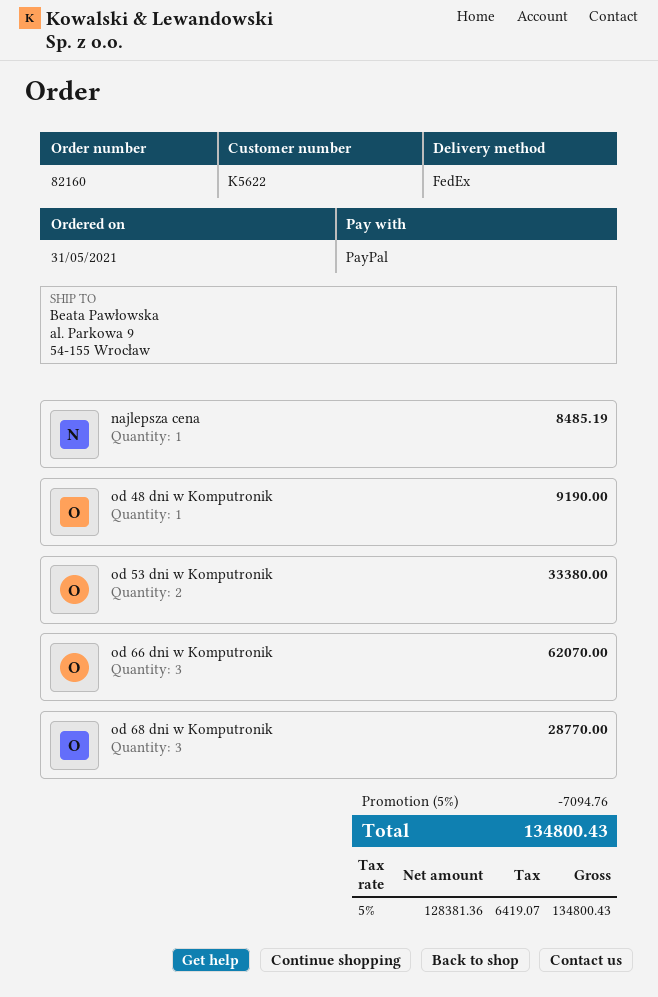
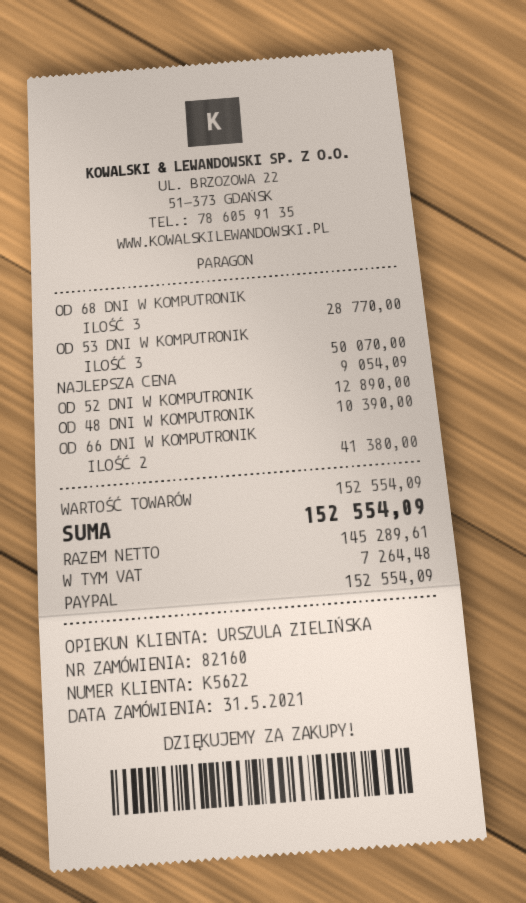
najlepsza cena: 1 for 8485.19 -> 1 for 9054.09
od 48 dni w Komputronik: 1 for 9190.00 -> 1 for 10390.00
od 53 dni w Komputronik: 2 for 33380.00 -> 3 for 50070.00
od 66 dni w Komputronik: 3 for 62070.00 -> 2 for 41380.00
OD 52 DNI W KOMPUTRONIK: none -> 1 for 12890.00
discount: 5% = 7094.76 -> none
net: 128381.36 -> 145289.61
tax: 6419.07 -> 7264.48
total: 134800.43 -> 152554.09

